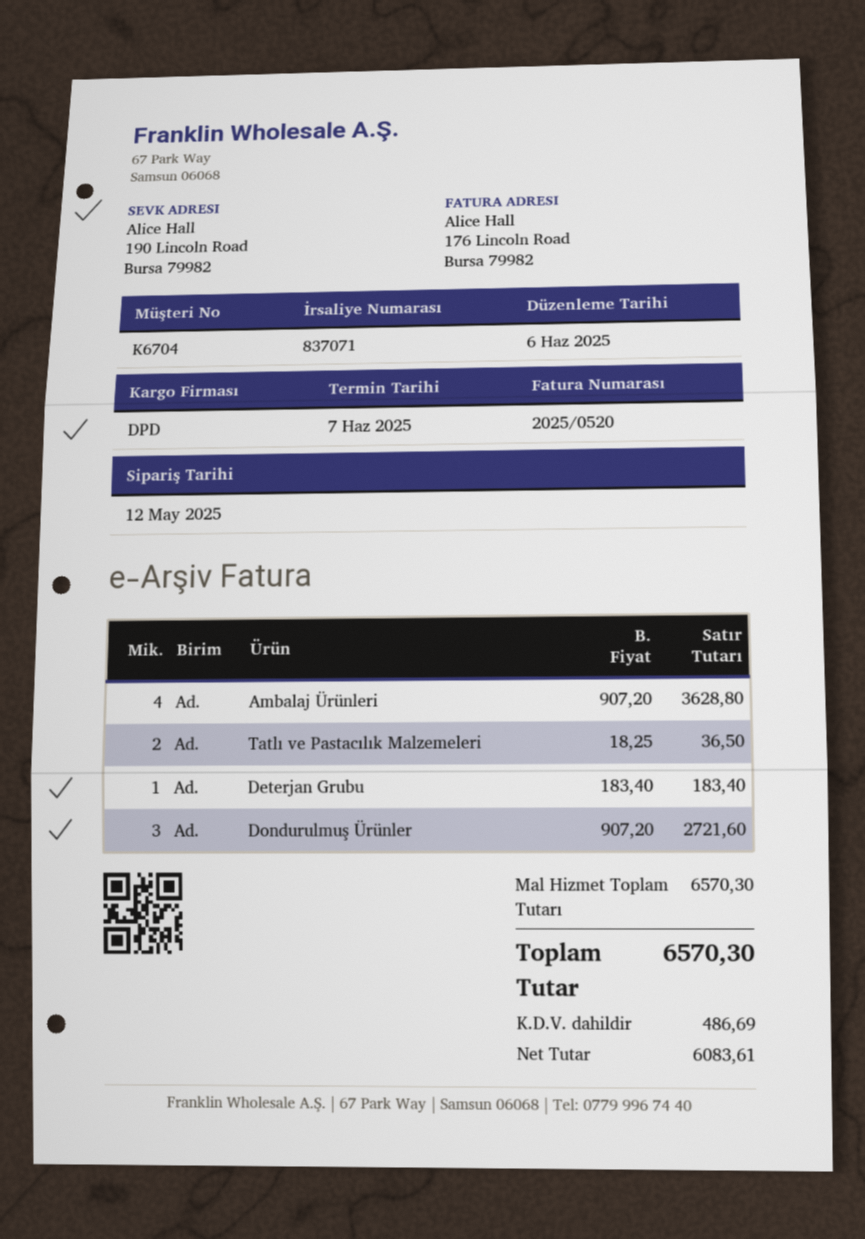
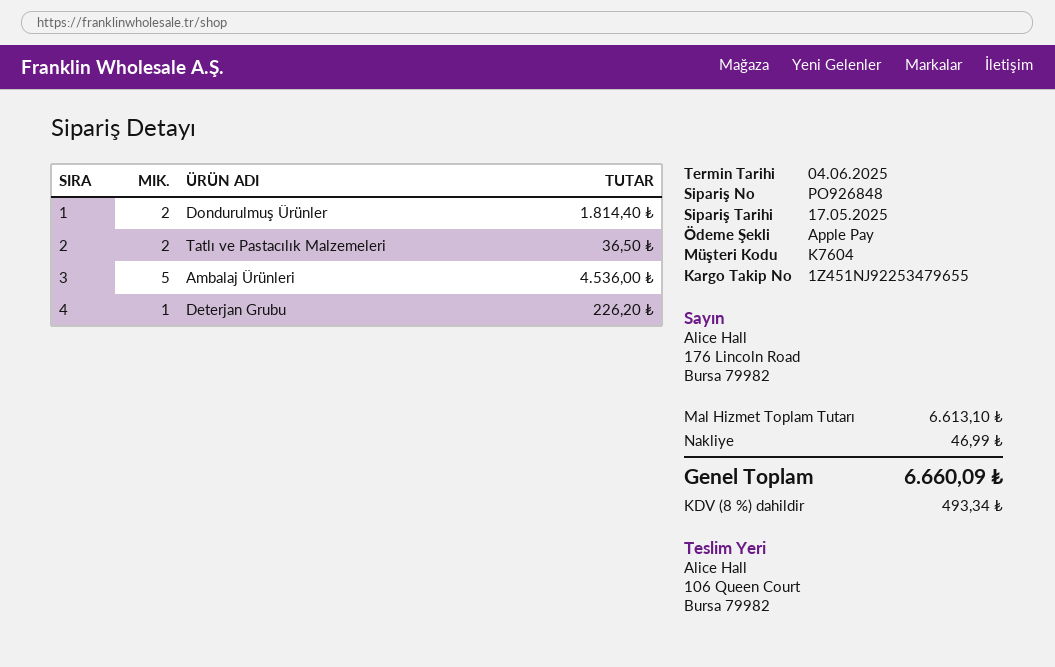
order date: 2025-05-12 -> 2025-05-17
delivery date: 2025-06-07 -> 2025-06-04
customer number: K6704 -> K7604
ship to: 190 Lincoln Road, Bursa 79982 -> 106 Queen Court, Bursa 79982
Ambalaj Ürünleri: 4 for 3628.80 -> 5 for 4536.00
Deterjan Grubu: 1 for 183.40 -> 1 for 226.20
Dondurulmuş Ürünler: 3 for 2721.60 -> 2 for 1814.40
subtotal: 6570.30 -> 6613.10
shipping: none -> 46.99
tax: 486.69 -> 493.34
total: 6570.30 -> 6660.09

